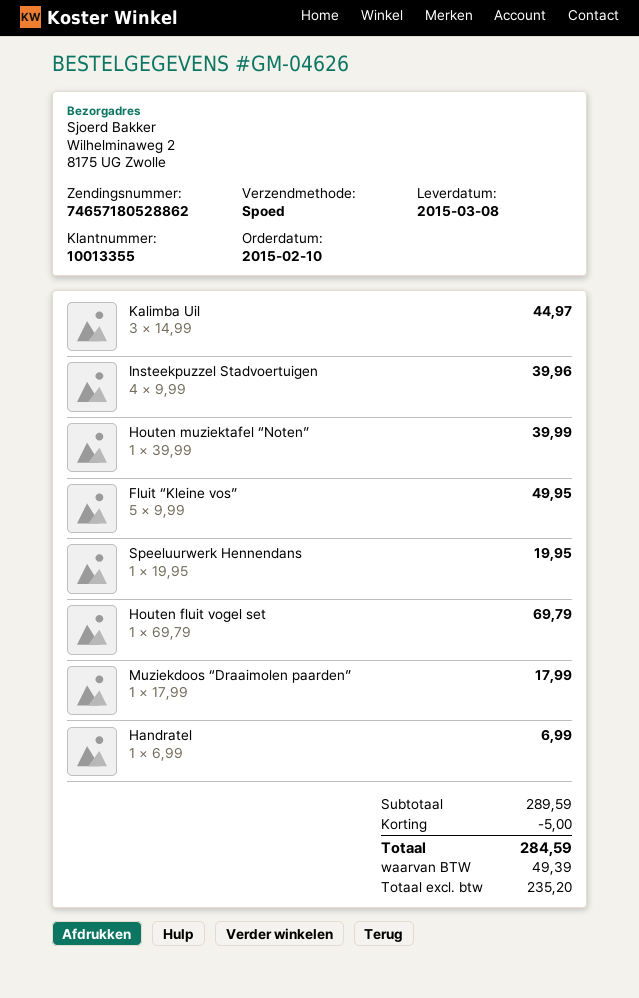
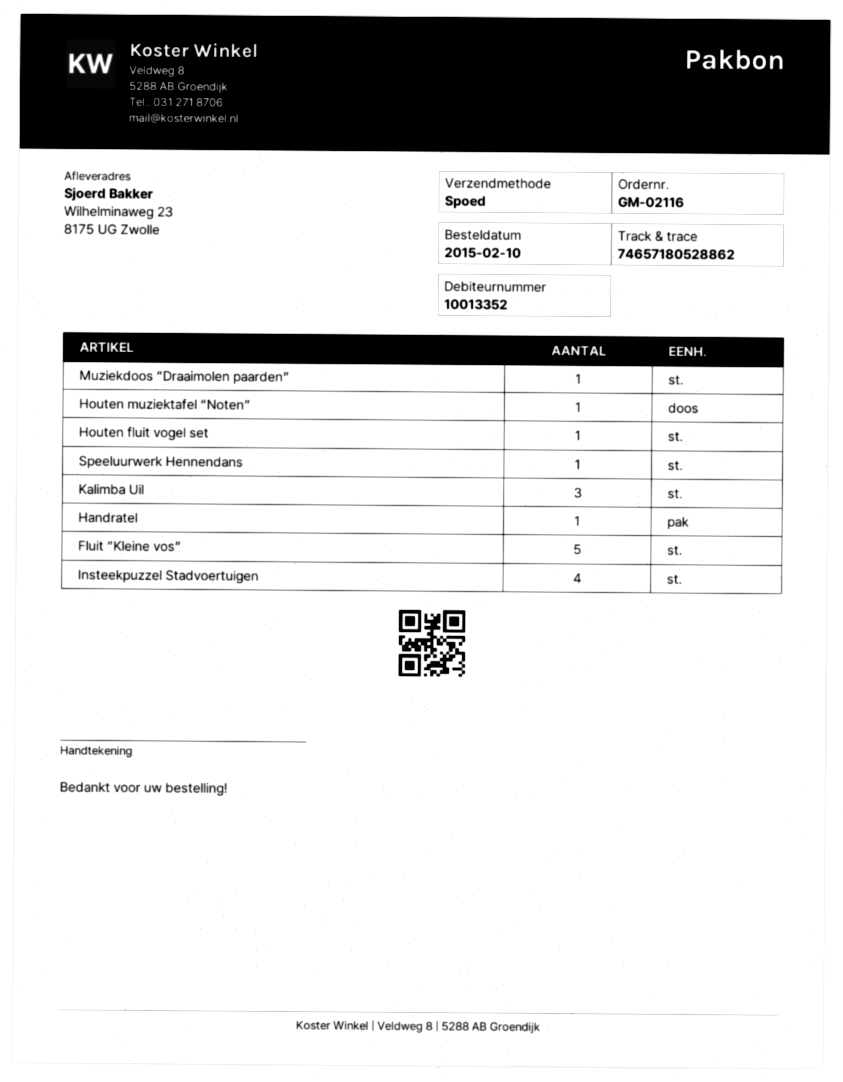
order number: GM-04626 -> GM-02116
customer number: 10013355 -> 10013352
ship to: Wilhelminaweg 2, 8175 UG Zwolle -> Wilhelminaweg 23, 8175 UG Zwolle

